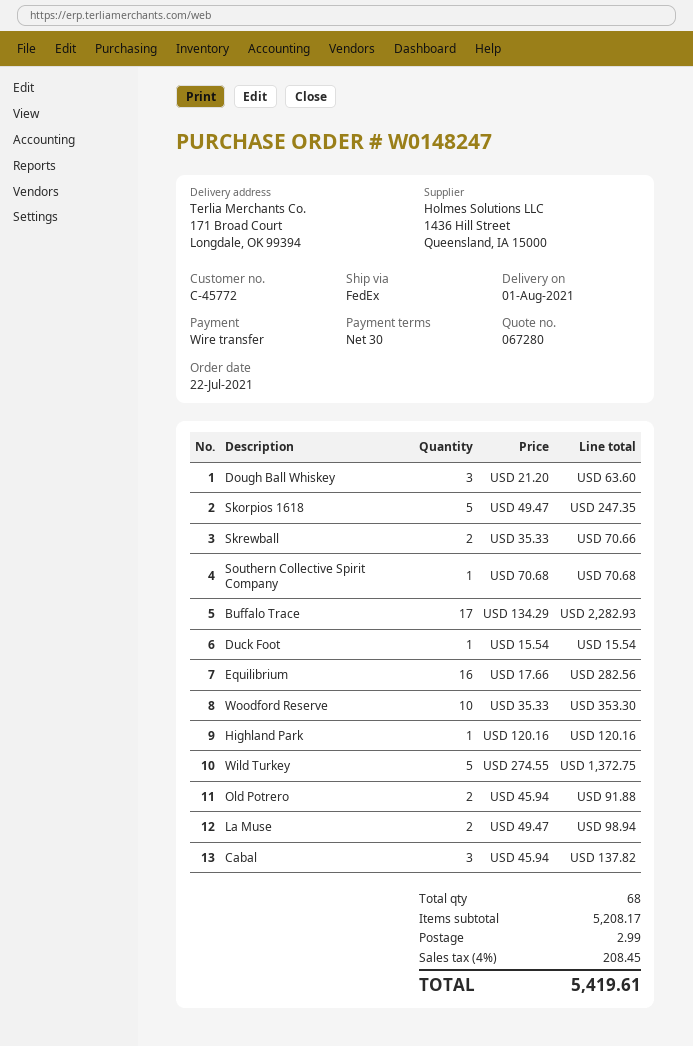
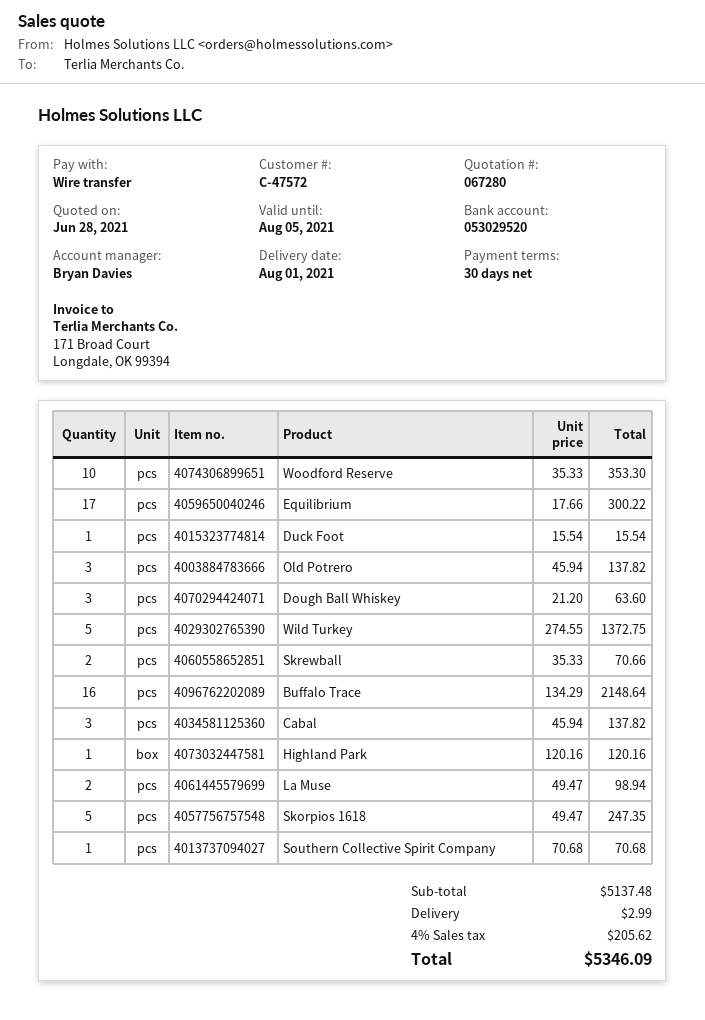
customer number: C-45772 -> C-47572
Buffalo Trace: 17 x 134.29 = 2282.93 -> 16 x 134.29 = 2148.64
Equilibrium: 16 x 17.66 = 282.56 -> 17 x 17.66 = 300.22
Old Potrero: 2 x 45.94 = 91.88 -> 3 x 45.94 = 137.82
subtotal: 5208.17 -> 5137.48
tax: 4% = 208.45 -> 4% = 205.62
total: 5419.61 -> 5346.09

